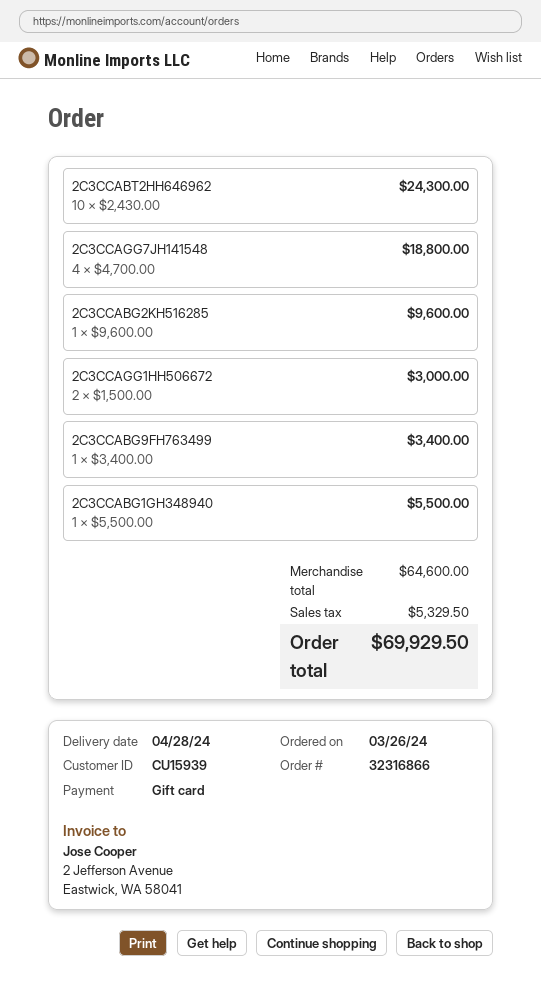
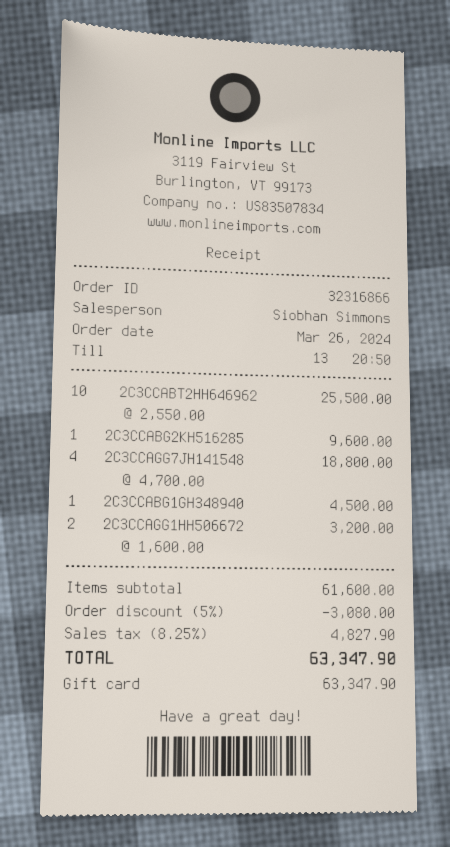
2C3CCABT2HH646962: 10 x 2430.00 = 24300.00 -> 10 x 2550.00 = 25500.00
2C3CCAGG1HH506672: 2 x 1500.00 = 3000.00 -> 2 x 1600.00 = 3200.00
2C3CCABG9FH763499: 1 x 3400.00 = 3400.00 -> none
2C3CCABG1GH348940: 1 x 5500.00 = 5500.00 -> 1 x 4500.00 = 4500.00
subtotal: 64600.00 -> 61600.00
discount: none -> 5% = 3080.00
tax: 5329.50 -> 4827.90
total: 69929.50 -> 63347.90

